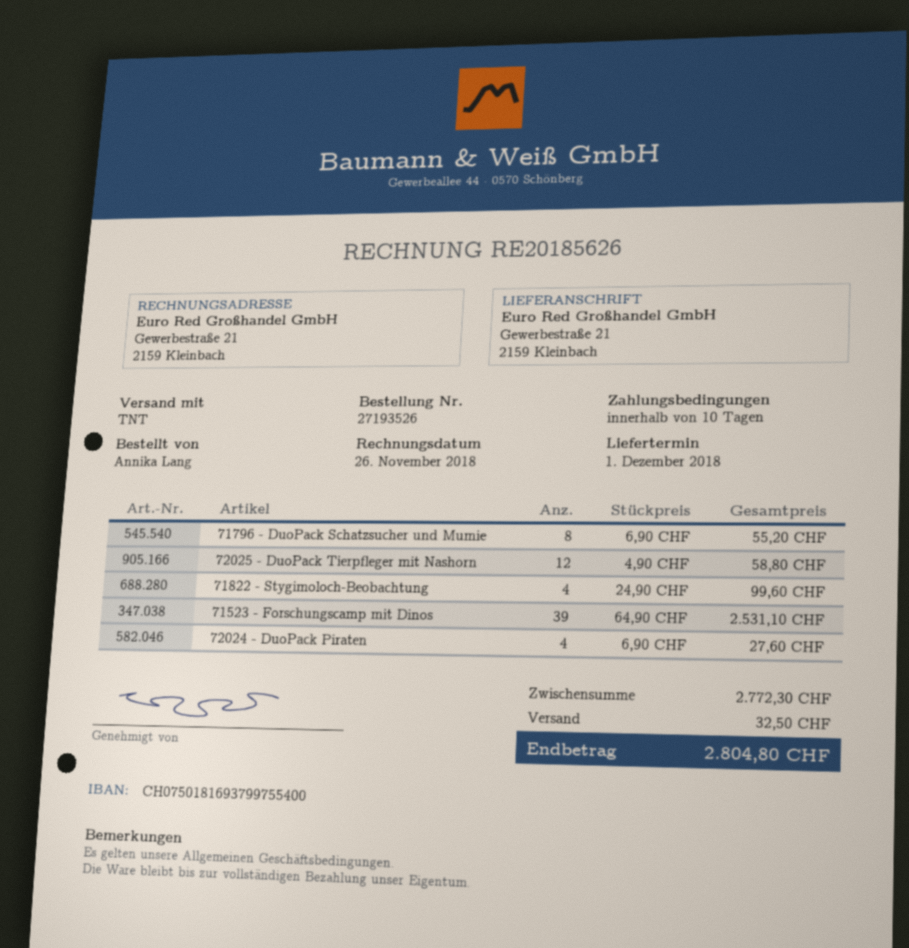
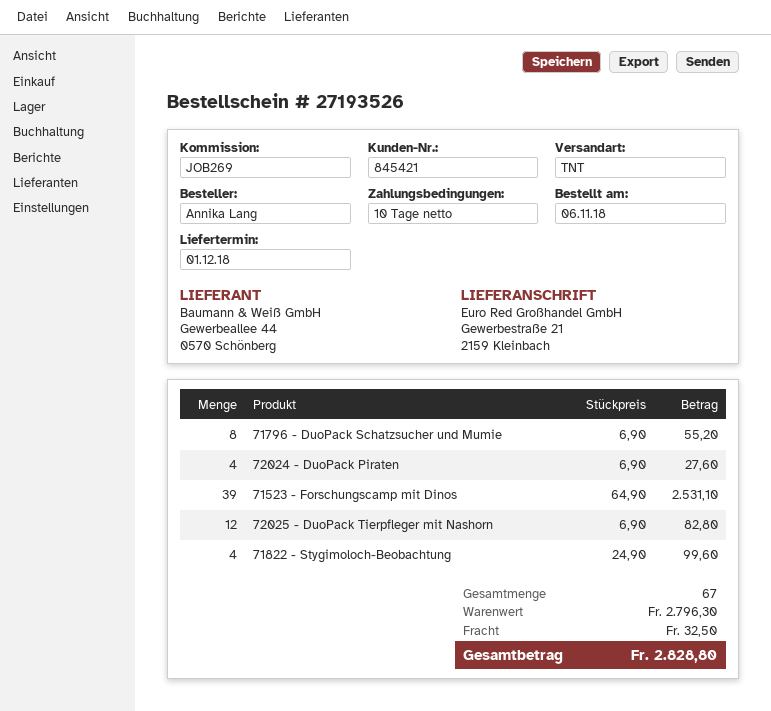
72025 - DuoPack Tierpfleger mit Nashorn: 12 x 4.90 = 58.80 -> 12 x 6.90 = 82.80
subtotal: 2772.30 -> 2796.30
total: 2804.80 -> 2828.80

